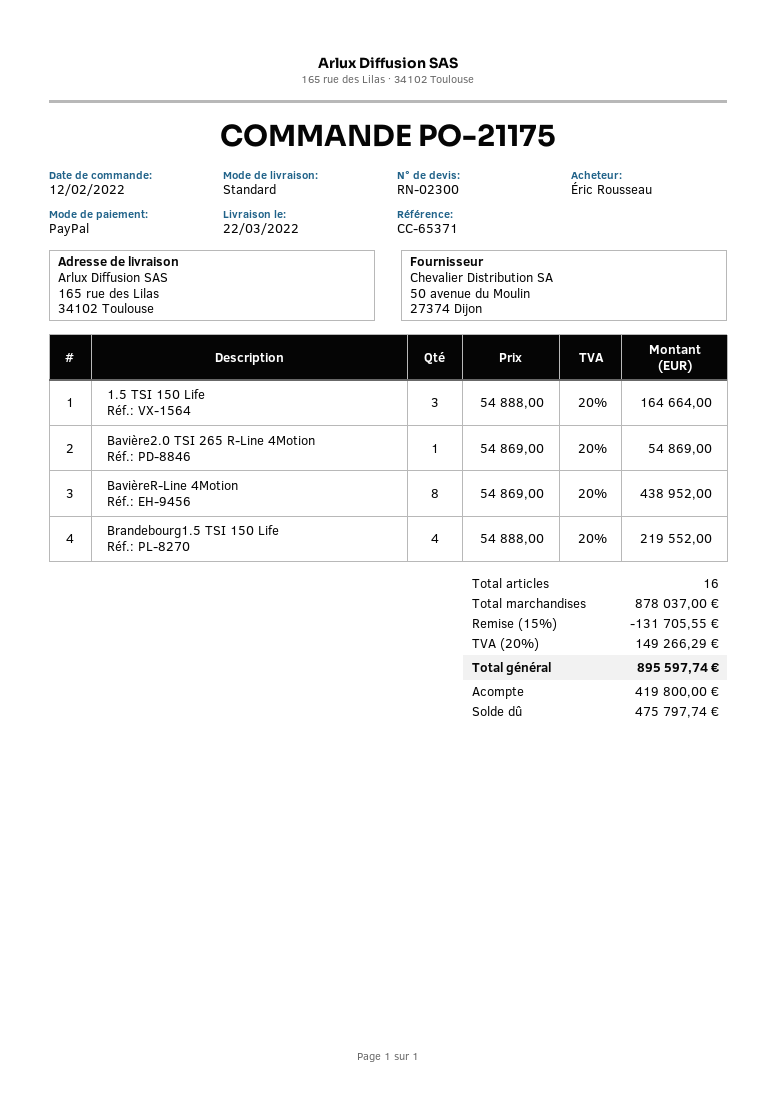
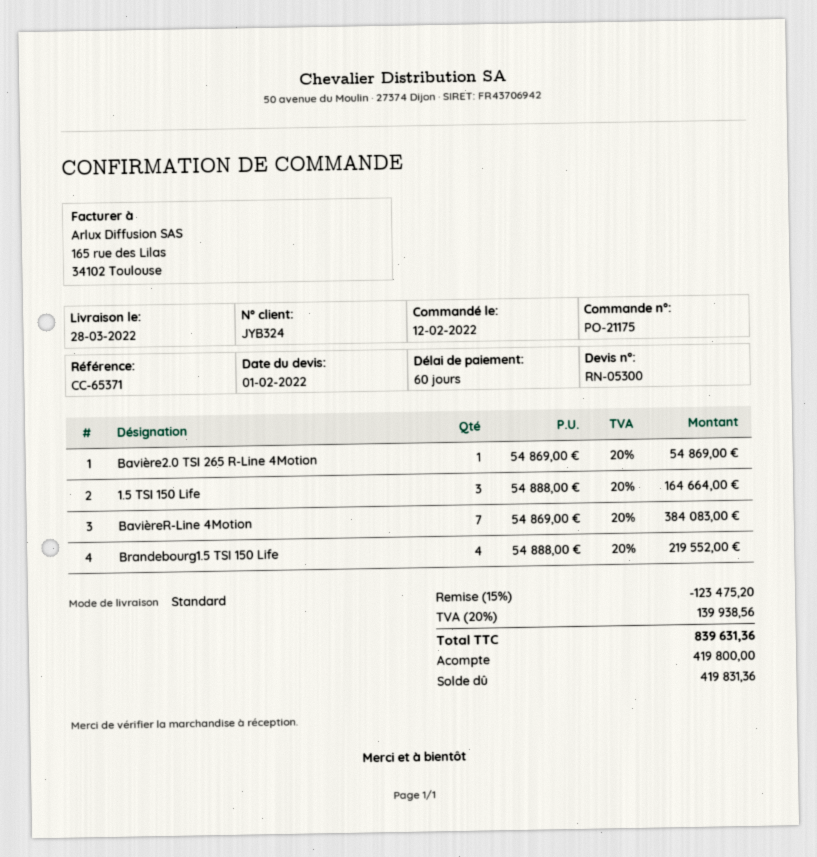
quote number: RN-02300 -> RN-05300
delivery date: 2022-03-22 -> 2022-03-28
BavièreR-Line 4Motion: 8 x 54869.00 = 438952.00 -> 7 x 54869.00 = 384083.00
discount: 15% = 131705.55 -> 15% = 123475.20
tax: 20% = 149266.29 -> 20% = 139938.56
total: 895597.74 -> 839631.36
balance: 475797.74 -> 419831.36

